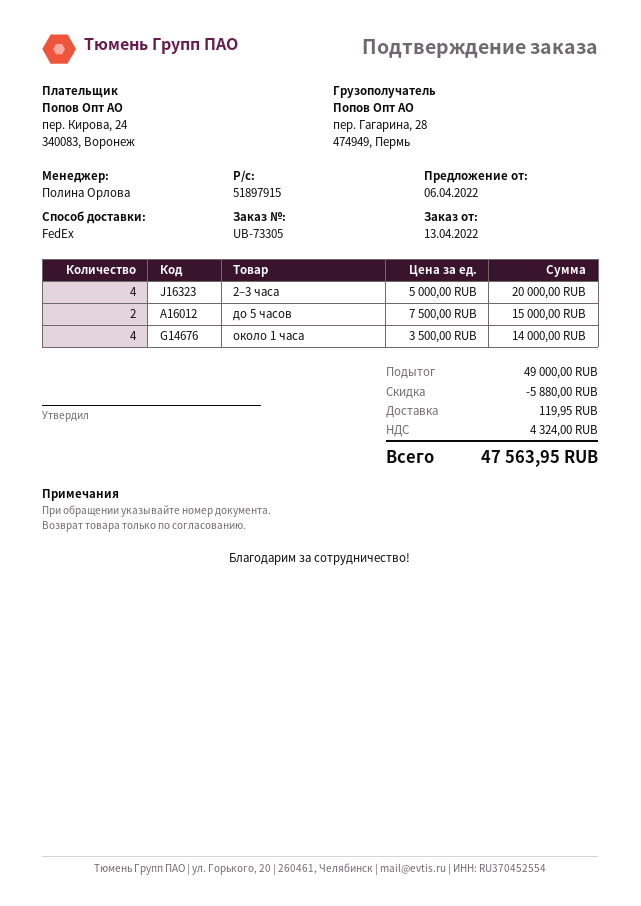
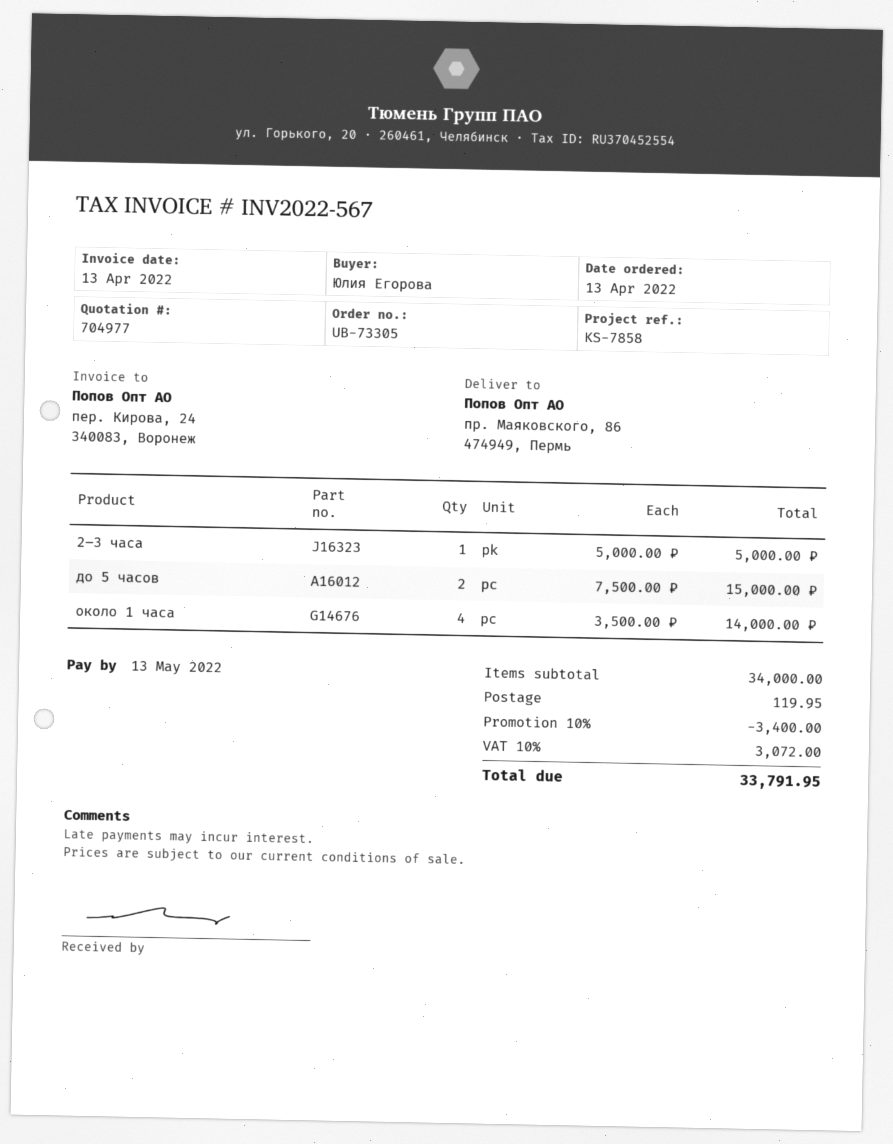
ship to: пер. Гагарина, 28, 474949, Пермь -> пр. Маяковского, 86, 474949, Пермь
2–3 часа: 4 x 5000.00 = 20000.00 -> 1 x 5000.00 = 5000.00
subtotal: 49000.00 -> 34000.00
discount: 5880.00 -> 3400.00
tax: 4324.00 -> 3072.00
total: 47563.95 -> 33791.95

